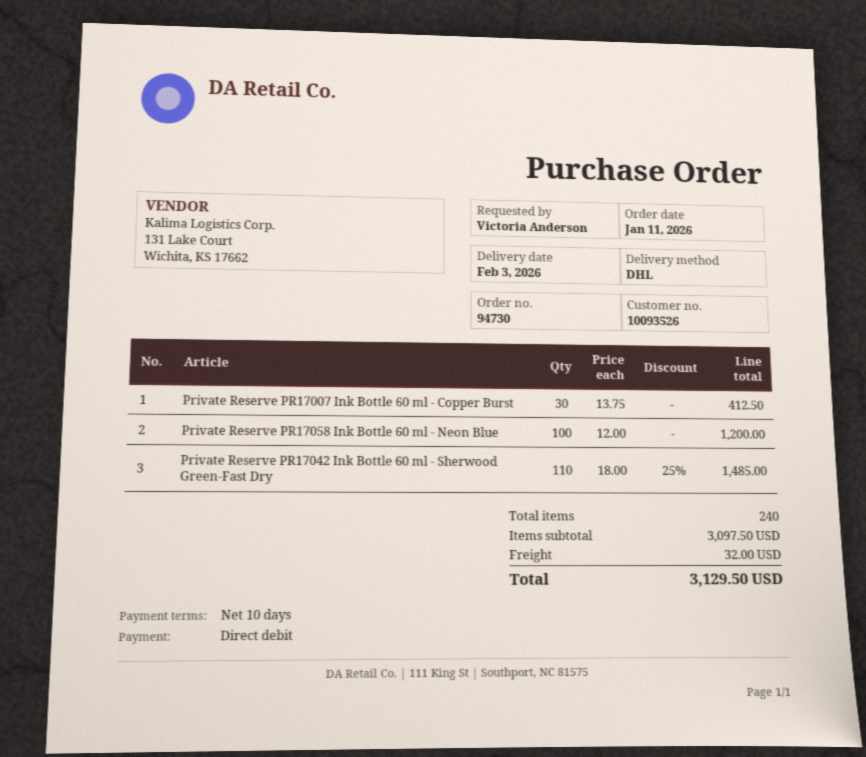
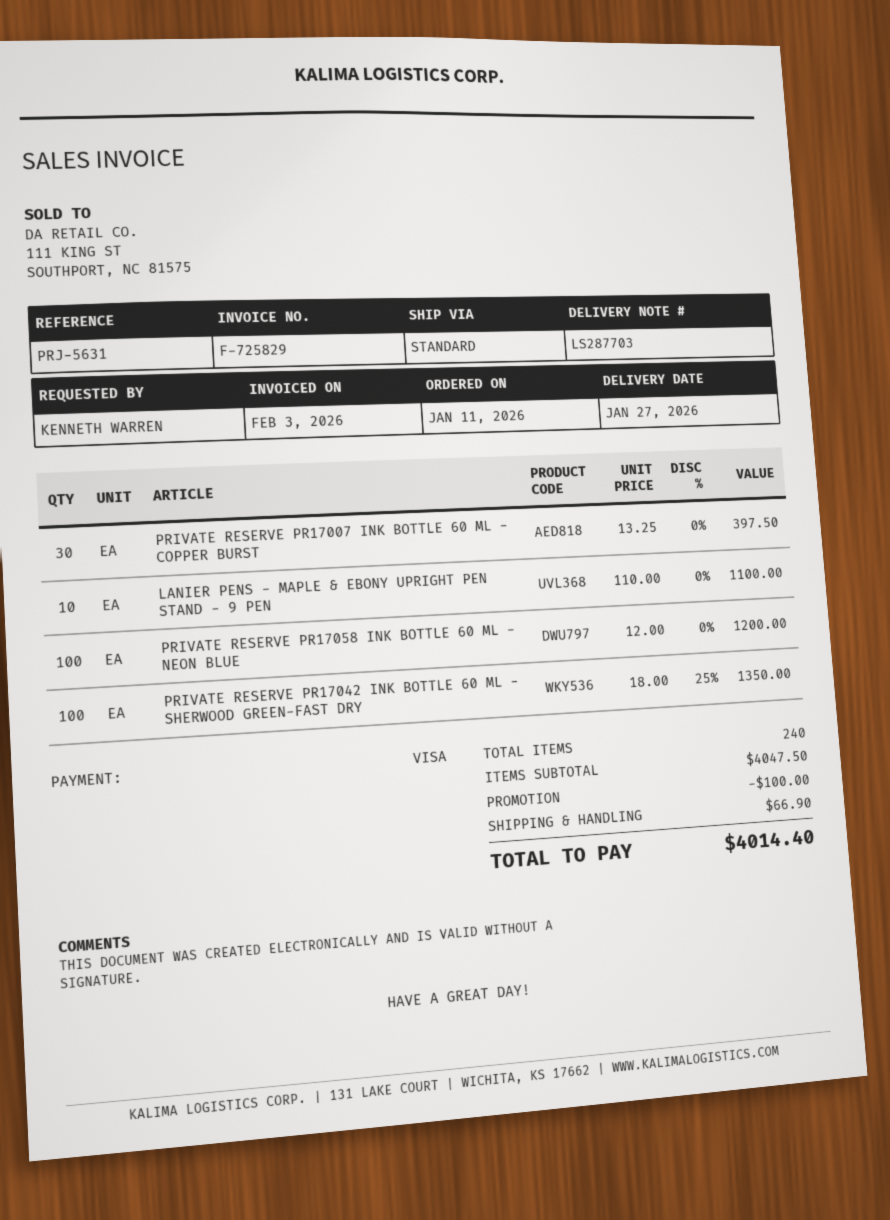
delivery date: 2026-02-03 -> 2026-01-27
ordered by: Victoria Anderson -> KENNETH WARREN
payment method: direct debit -> Visa
shipping method: DHL -> standard
Private Reserve PR17007 Ink Bottle 60 ml - Copper Burst: 30 x 13.75 = 412.50 -> 30 x 13.25 = 397.50
Private Reserve PR17042 Ink Bottle 60 ml - Sherwood Green-Fast Dry: 110 x 18.00 - 25% = 1485.00 -> 100 x 18.00 - 25% = 1350.00
LANIER PENS - MAPLE & EBONY UPRIGHT PEN STAND - 9 PEN: none -> 10 x 110.00 = 1100.00
subtotal: 3097.50 -> 4047.50
discount: none -> 100.00
shipping: 32.00 -> 66.90
total: 3129.50 -> 4014.40

